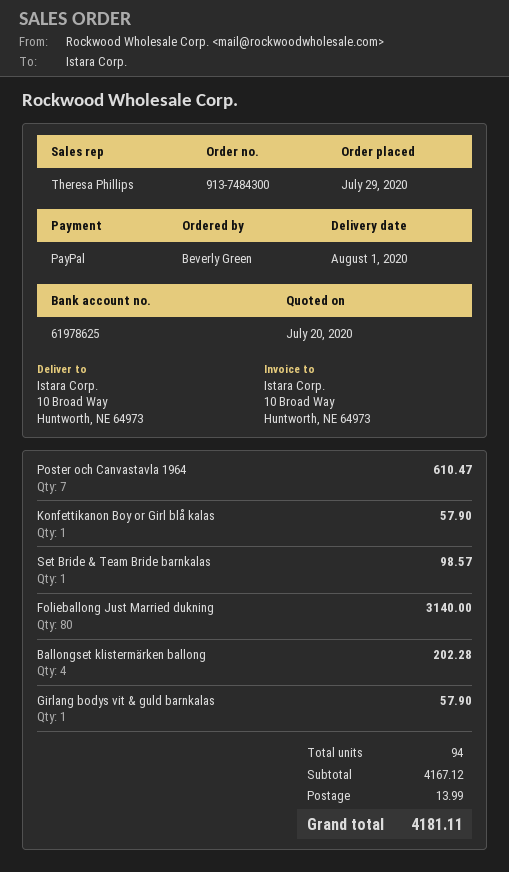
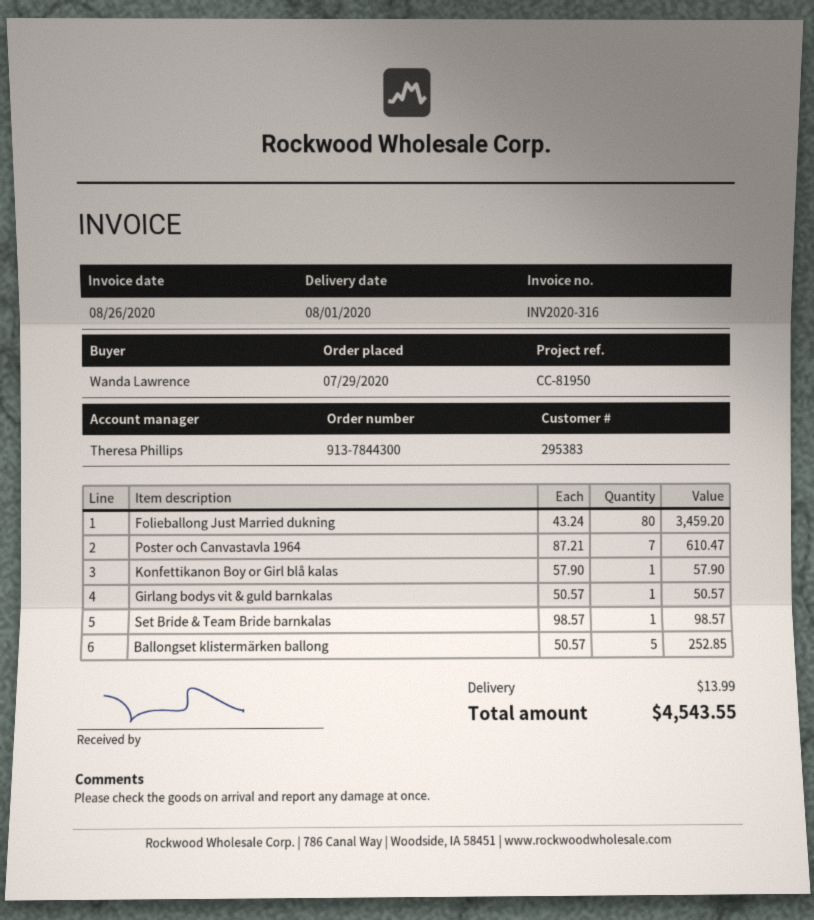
order number: 913-7484300 -> 913-7844300
ordered by: Beverly Green -> Wanda Lawrence
Folieballong Just Married dukning: 80 for 3140.00 -> 80 for 3459.20
Ballongset klistermärken ballong: 4 for 202.28 -> 5 for 252.85
Girlang bodys vit & guld barnkalas: 1 for 57.90 -> 1 for 50.57
total: 4181.11 -> 4543.55

